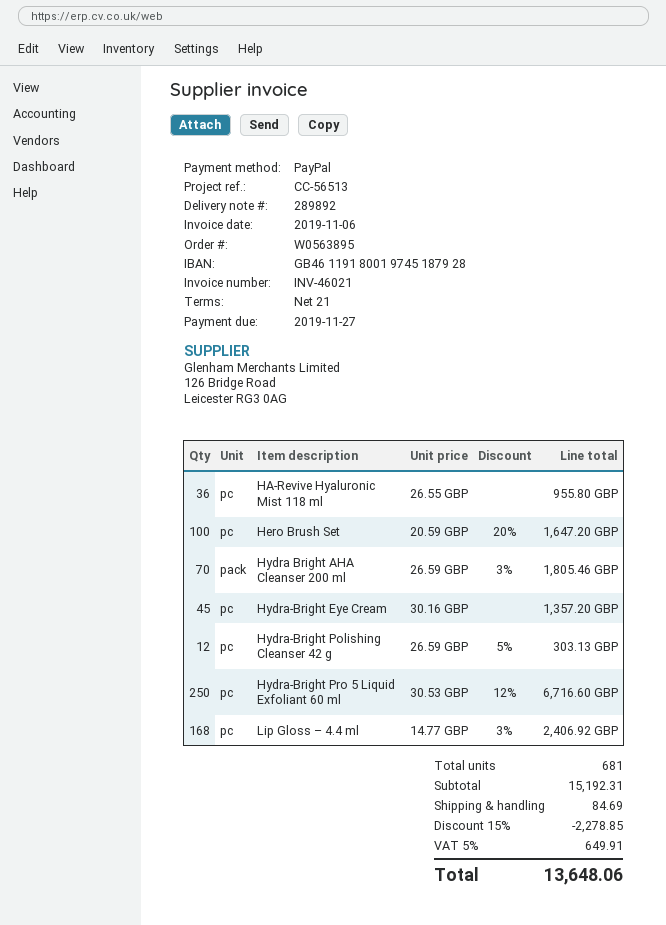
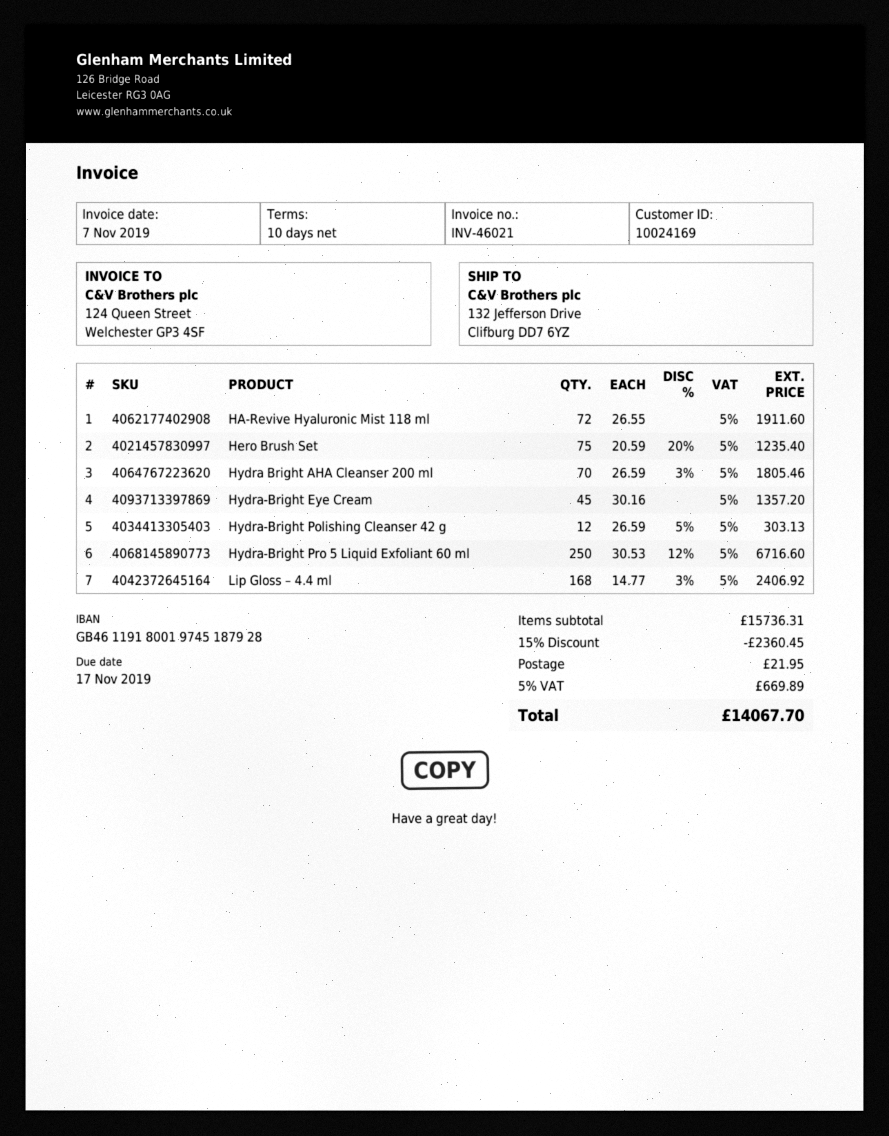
invoice date: 2019-11-06 -> 2019-11-07
payment terms: 21 days -> 10 days
due date: 2019-11-27 -> 2019-11-17
HA-Revive Hyaluronic Mist 118 ml: 36 x 26.55 = 955.80 -> 72 x 26.55 = 1911.60
Hero Brush Set: 100 x 20.59 - 20% = 1647.20 -> 75 x 20.59 - 20% = 1235.40
subtotal: 15192.31 -> 15736.31
discount: 15% = 2278.85 -> 15% = 2360.45
shipping: 84.69 -> 21.95
tax: 5% = 649.91 -> 5% = 669.89
total: 13648.06 -> 14067.70

